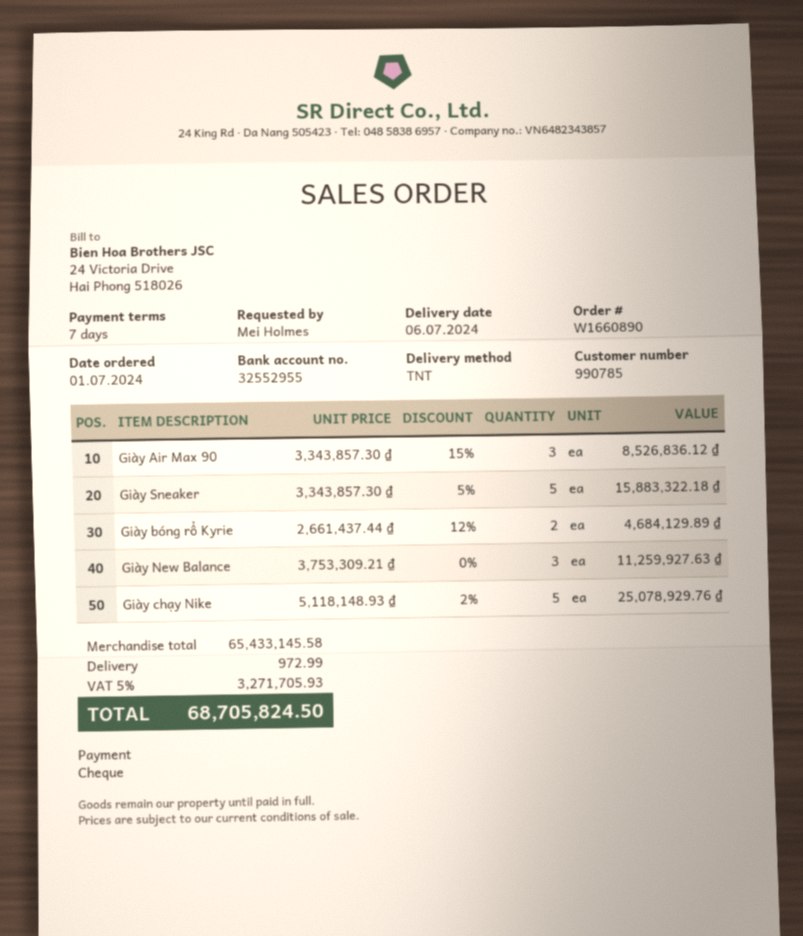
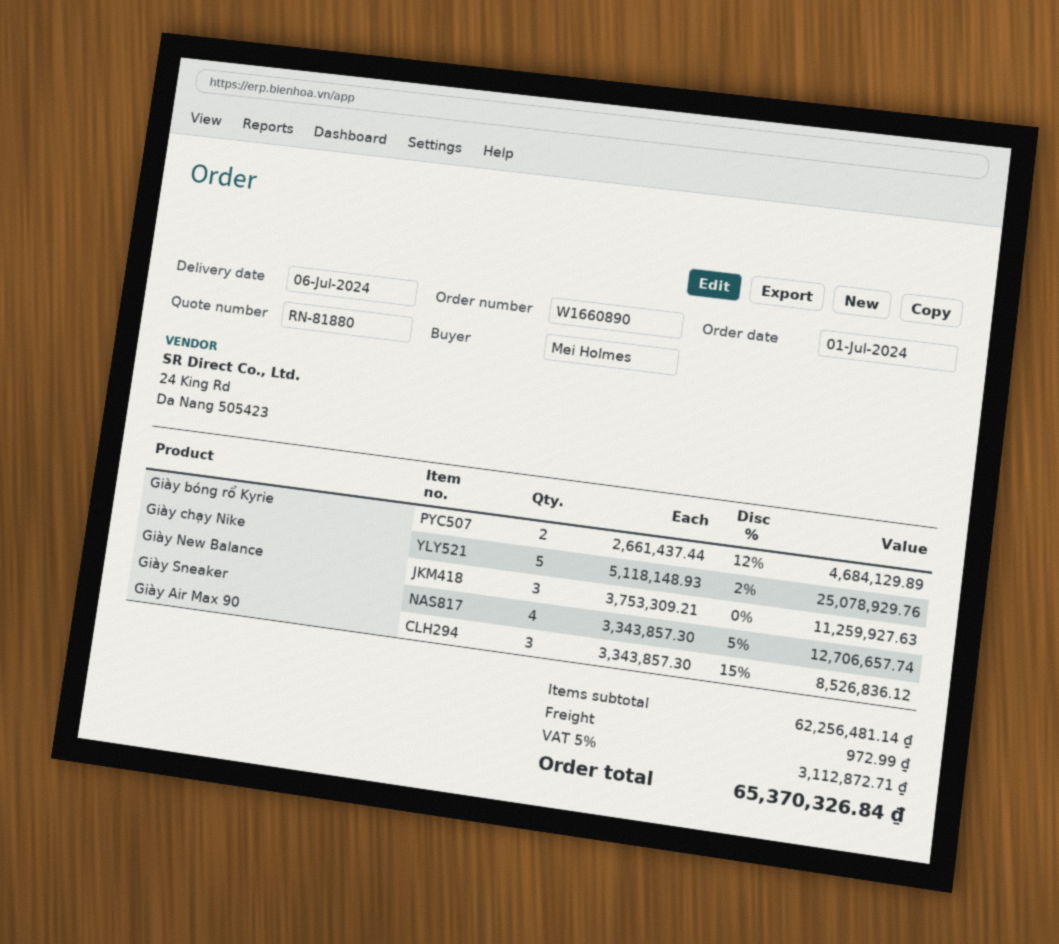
Giày Sneaker: 5 x 3343857.30 - 5% = 15883322.18 -> 4 x 3343857.30 - 5% = 12706657.74
subtotal: 65433145.58 -> 62256481.14
tax: 5% = 3271705.93 -> 5% = 3112872.71
total: 68705824.50 -> 65370326.84

